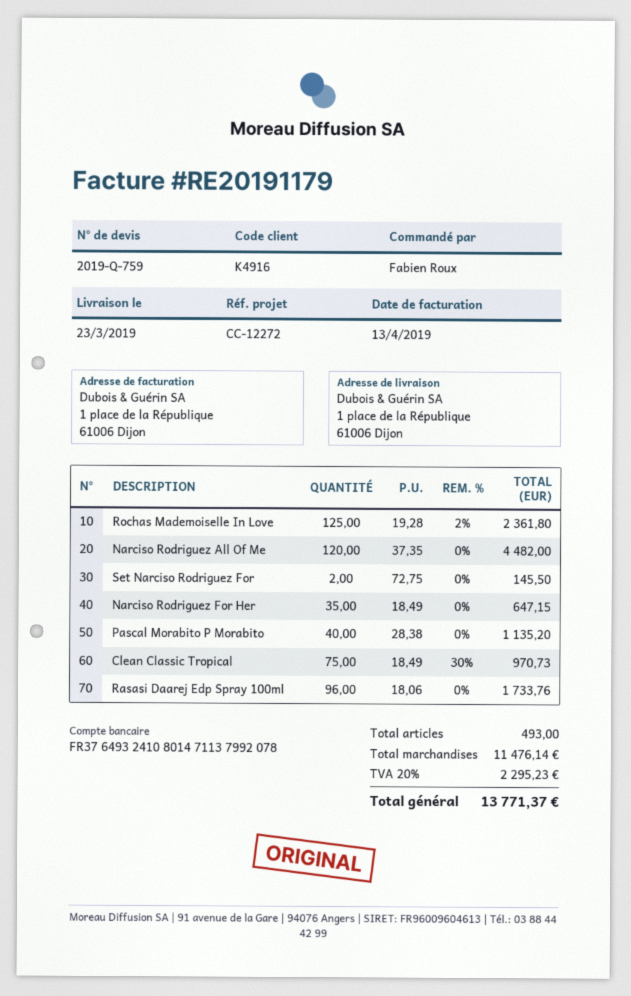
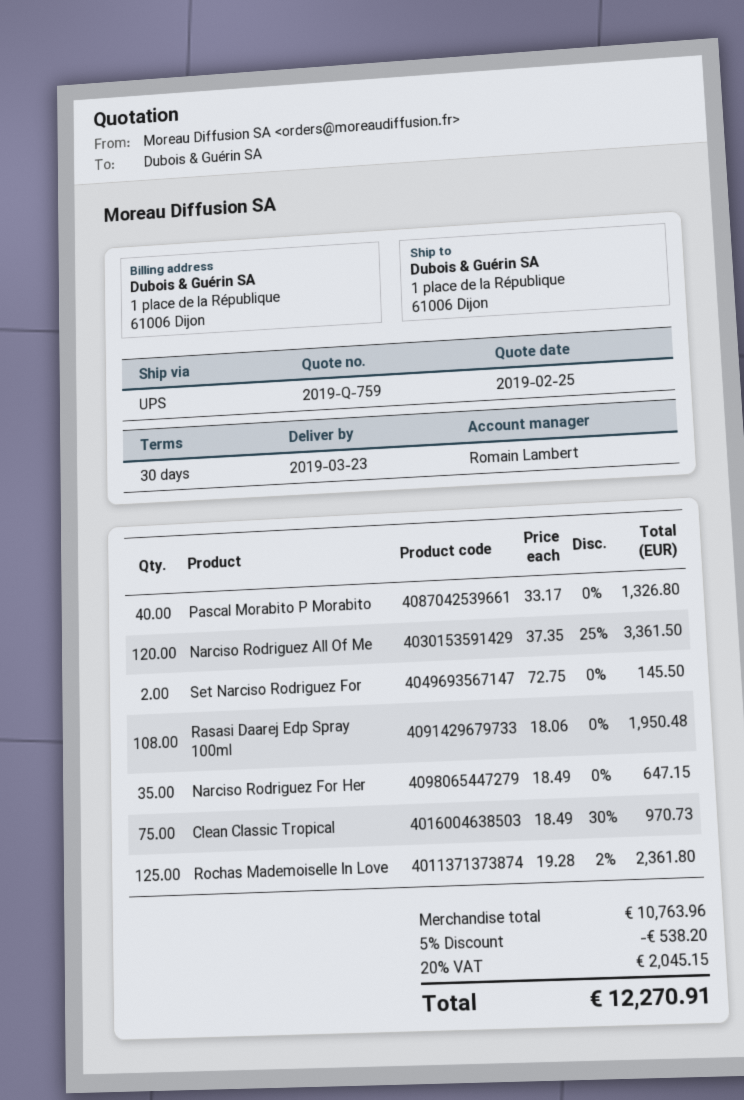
Narciso Rodriguez All Of Me: 120 x 37.35 = 4482.00 -> 120 x 37.35 - 25% = 3361.50
Pascal Morabito P Morabito: 40 x 28.38 = 1135.20 -> 40 x 33.17 = 1326.80
Rasasi Daarej Edp Spray 100ml: 96 x 18.06 = 1733.76 -> 108 x 18.06 = 1950.48
subtotal: 11476.14 -> 10763.96
discount: none -> 5% = 538.20
tax: 20% = 2295.23 -> 20% = 2045.15
total: 13771.37 -> 12270.91

